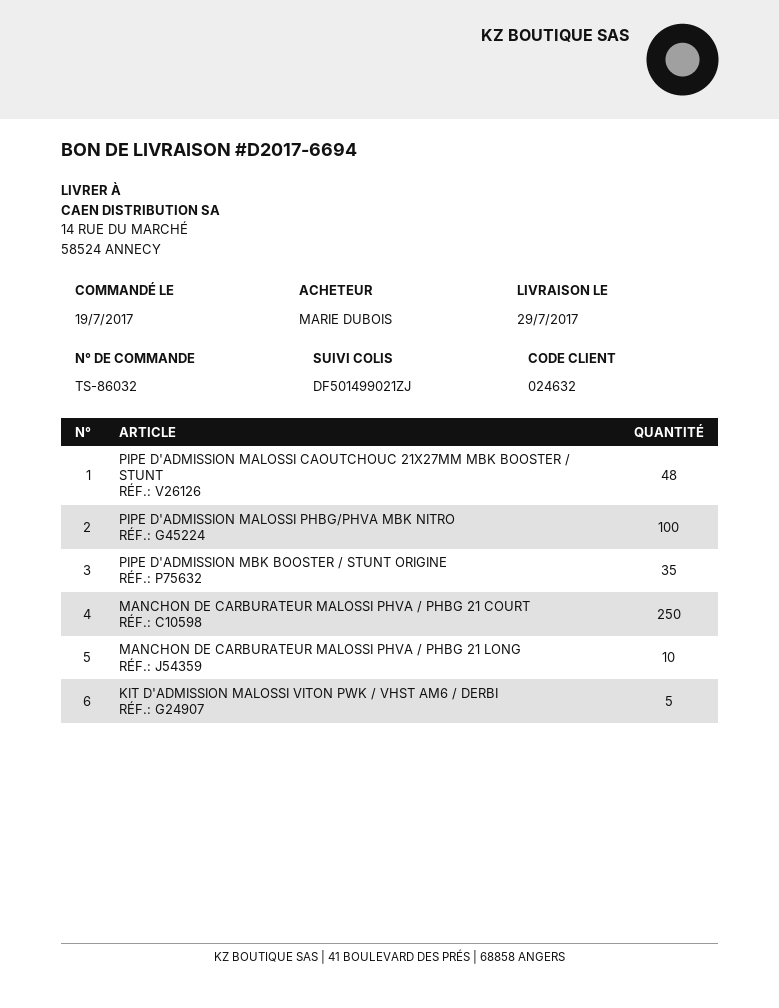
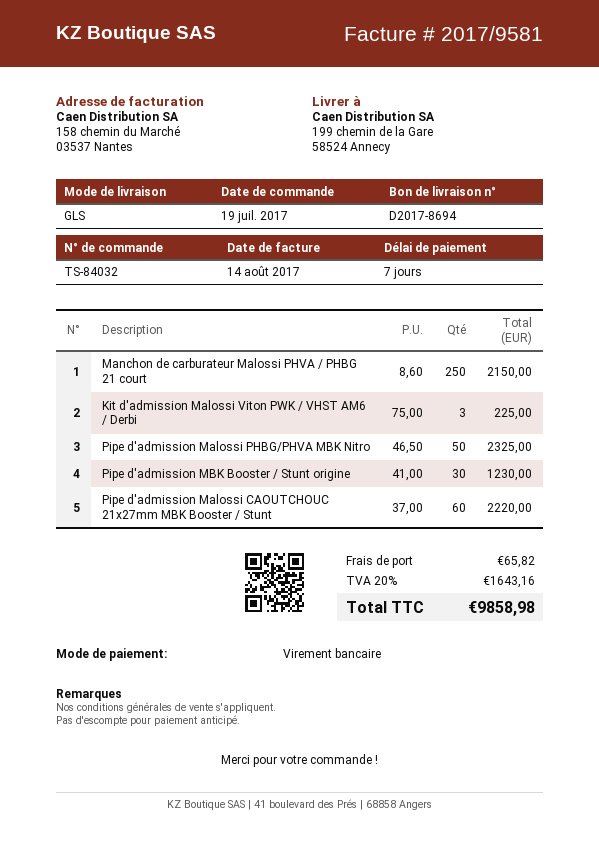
order number: TS-86032 -> TS-84032
delivery note number: D2017-6694 -> D2017-8694
ship to: 14 RUE DU MARCHÉ, 58524 ANNECY -> 199 chemin de la Gare, 58524 Annecy
PIPE D'ADMISSION MALOSSI CAOUTCHOUC 21X27MM MBK BOOSTER / STUNT: 48 -> 60
PIPE D'ADMISSION MALOSSI PHBG/PHVA MBK NITRO: 100 -> 50
PIPE D'ADMISSION MBK BOOSTER / STUNT ORIGINE: 35 -> 30
MANCHON DE CARBURATEUR MALOSSI PHVA / PHBG 21 LONG: 10 -> none
KIT D'ADMISSION MALOSSI VITON PWK / VHST AM6 / DERBI: 5 -> 3

